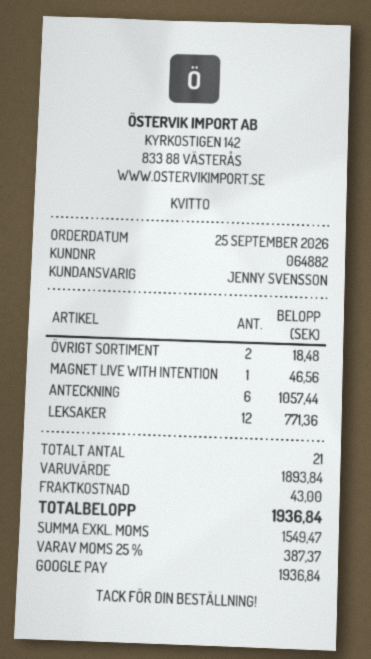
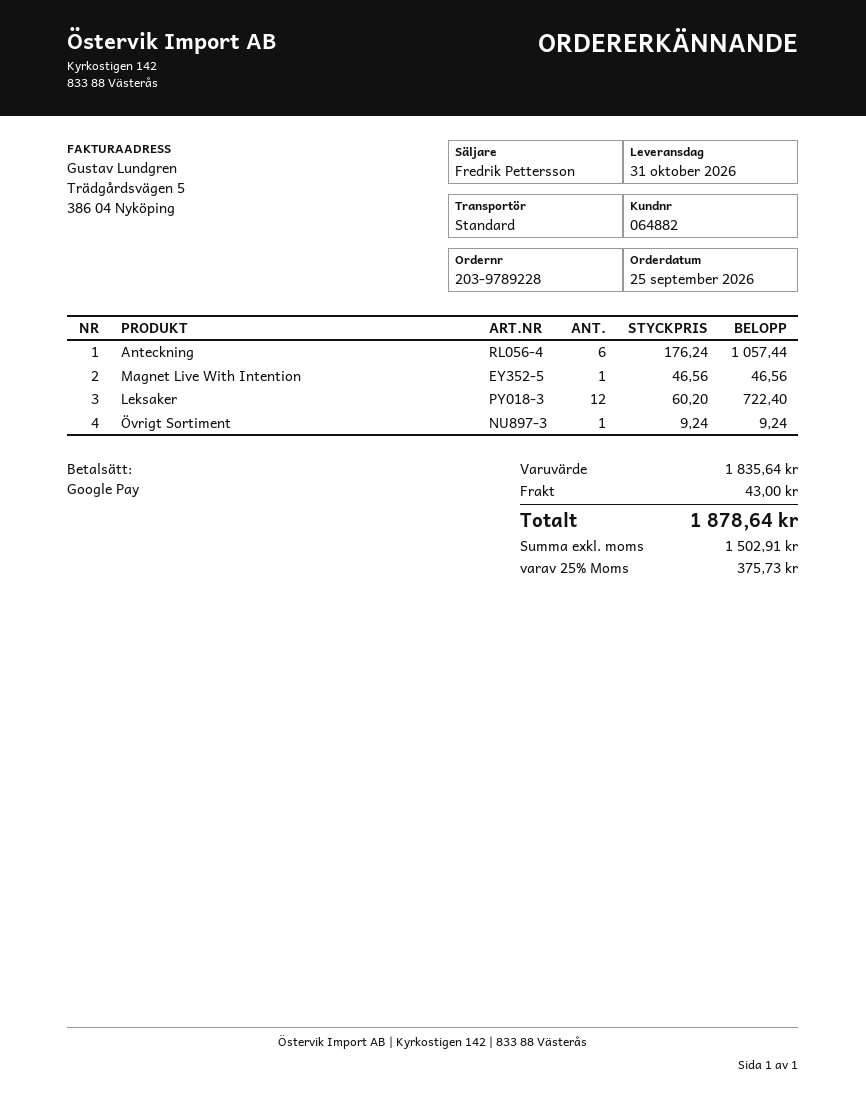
sales rep: JENNY SVENSSON -> Fredrik Pettersson
ÖVRIGT SORTIMENT: 2 for 18.48 -> 1 for 9.24
LEKSAKER: 12 for 771.36 -> 12 for 722.40
subtotal: 1893.84 -> 1835.64
net: 1549.47 -> 1502.91
tax: 25% = 387.37 -> 25% = 375.73
total: 1936.84 -> 1878.64

